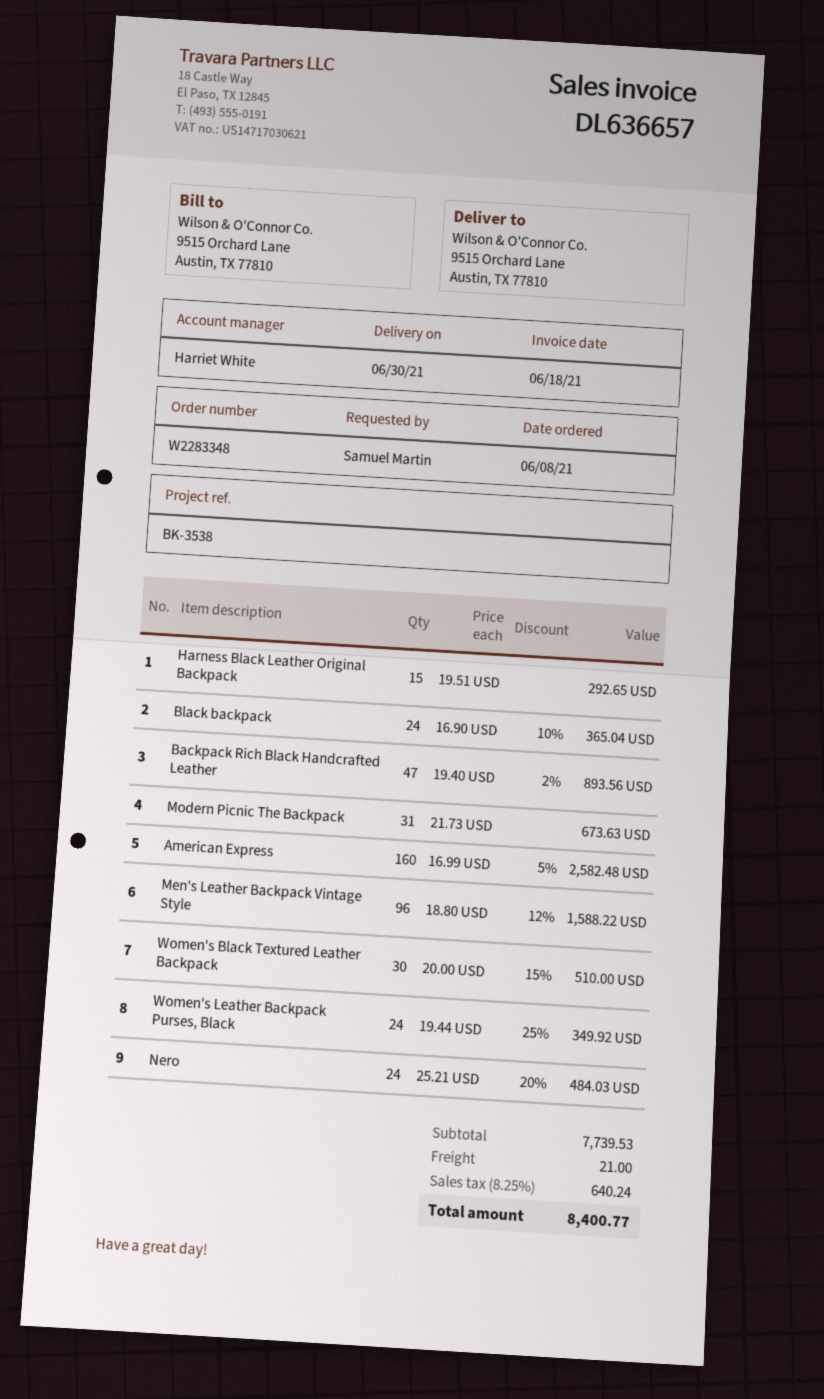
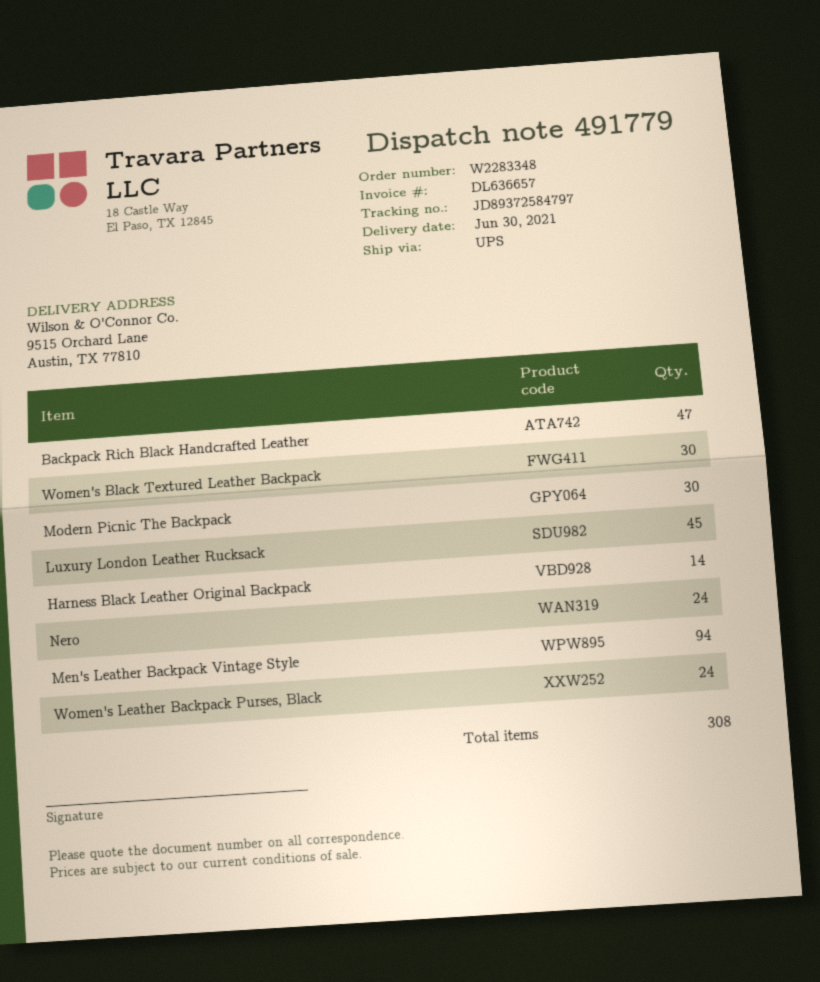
Harness Black Leather Original Backpack: 15 -> 14
Black backpack: 24 -> none
Modern Picnic The Backpack: 31 -> 30
American Express: 160 -> none
Men's Leather Backpack Vintage Style: 96 -> 94
Luxury London Leather Rucksack: none -> 45

